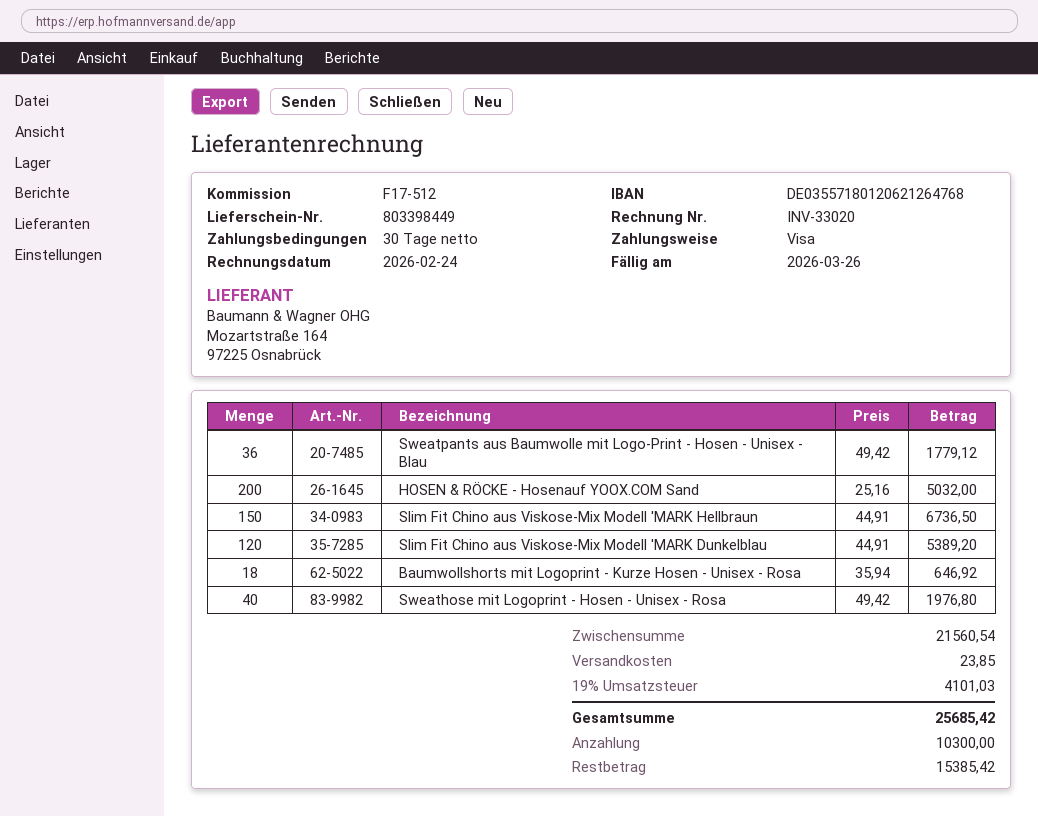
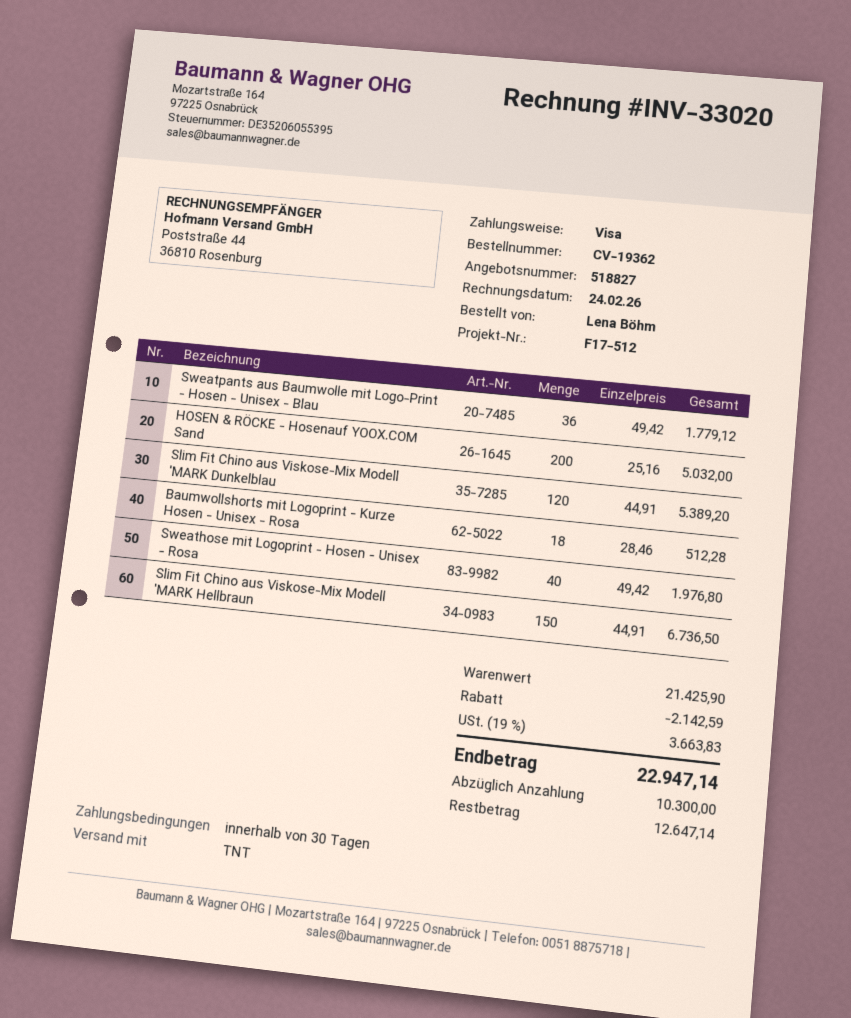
Baumwollshorts mit Logoprint - Kurze Hosen - Unisex - Rosa: 18 x 35.94 = 646.92 -> 18 x 28.46 = 512.28
subtotal: 21560.54 -> 21425.90
discount: none -> 2142.59
shipping: 23.85 -> none
tax: 19% = 4101.03 -> 19% = 3663.83
total: 25685.42 -> 22947.14
balance: 15385.42 -> 12647.14

